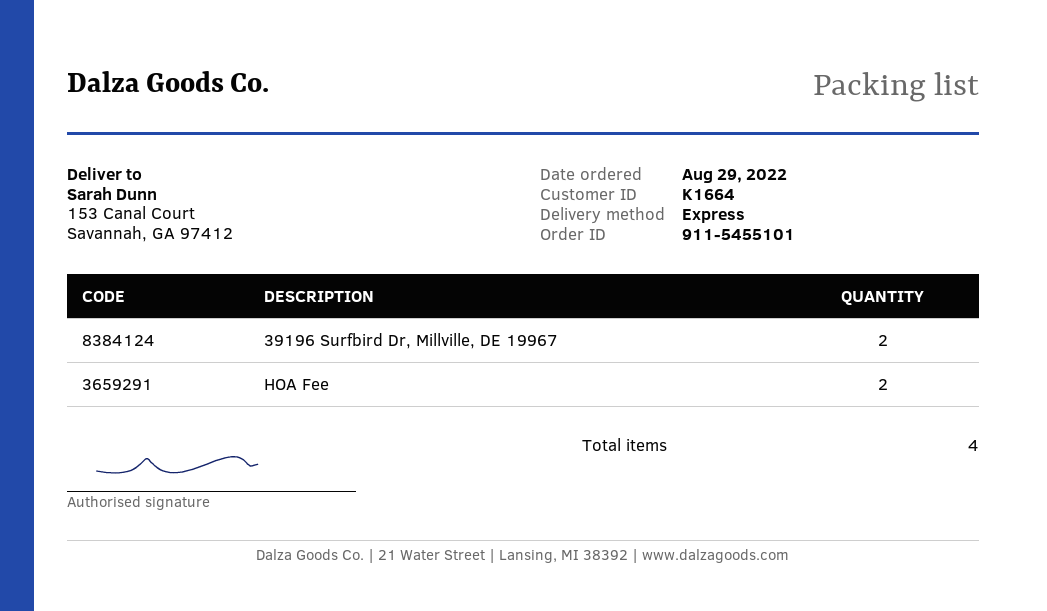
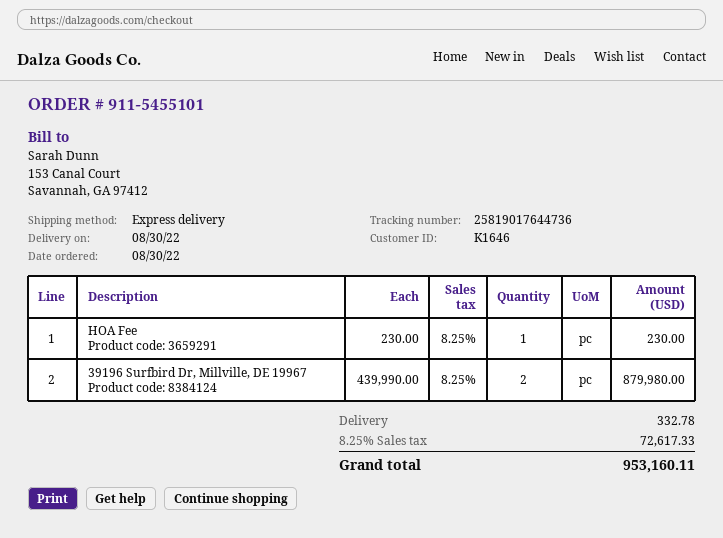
order date: 2022-08-29 -> 2022-08-30
customer number: K1664 -> K1646
HOA Fee: 2 -> 1

